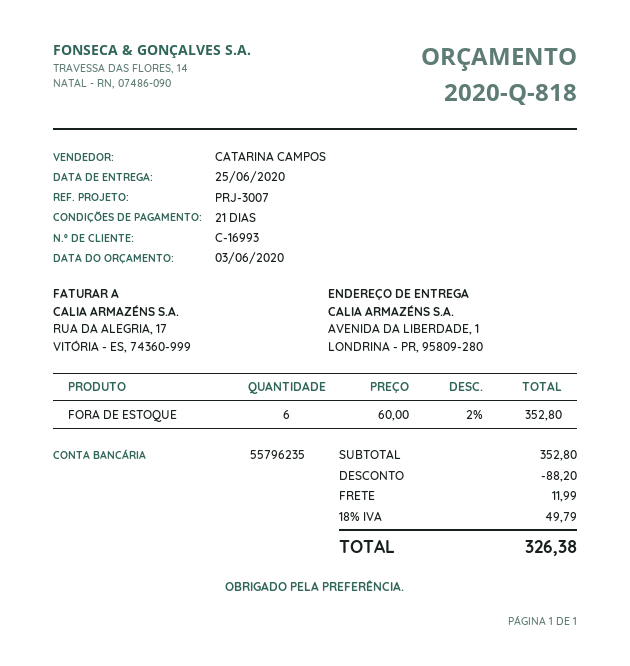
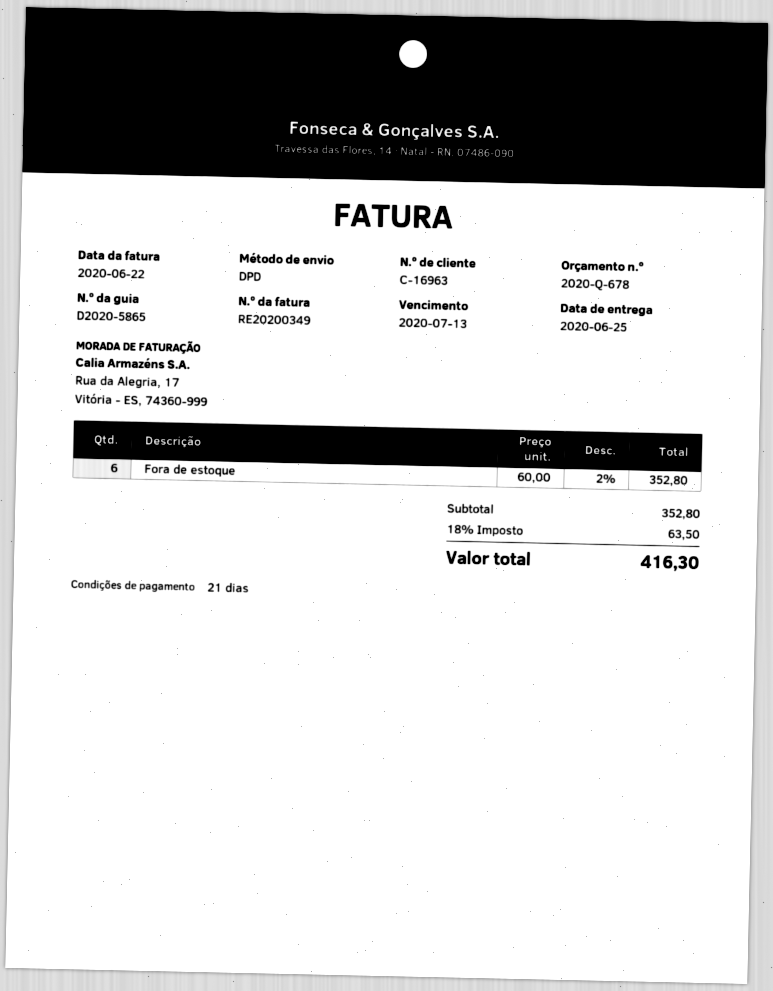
quote number: 2020-Q-818 -> 2020-Q-678
customer number: C-16993 -> C-16963
discount: 88.20 -> none
shipping: 11.99 -> none
tax: 18% = 49.79 -> 18% = 63.50
total: 326.38 -> 416.30

